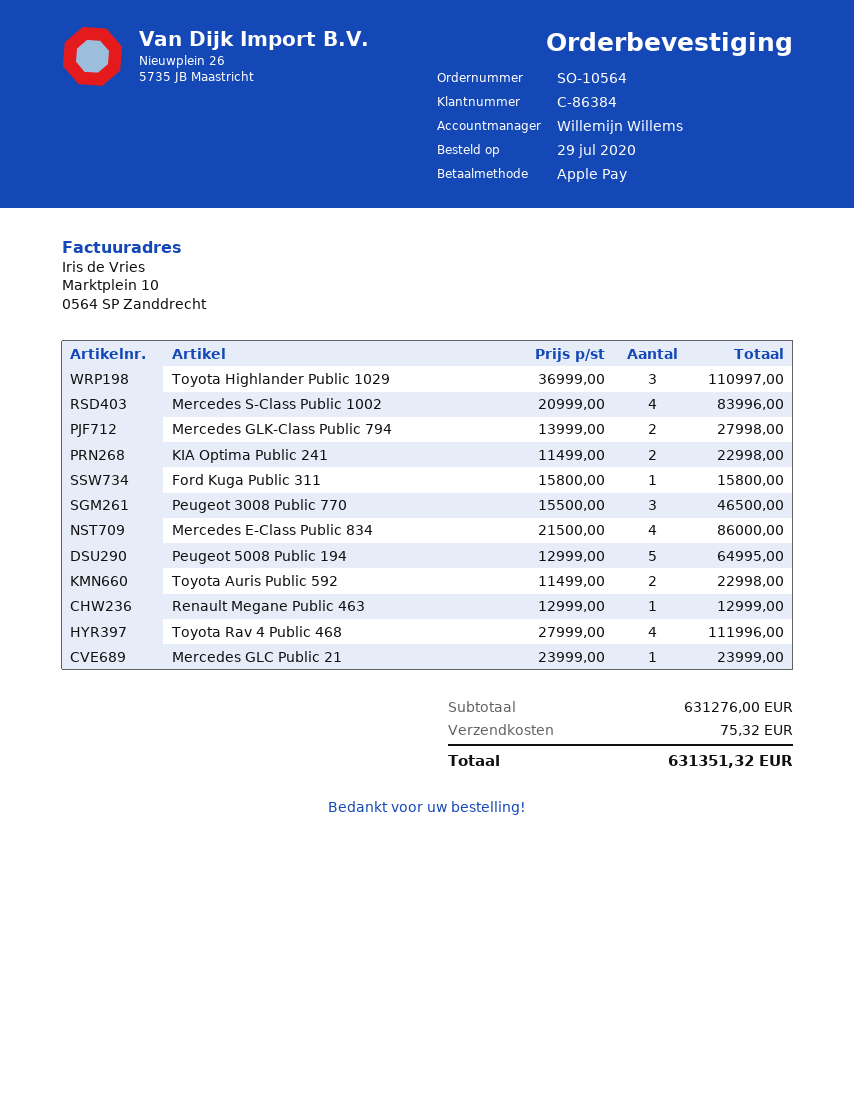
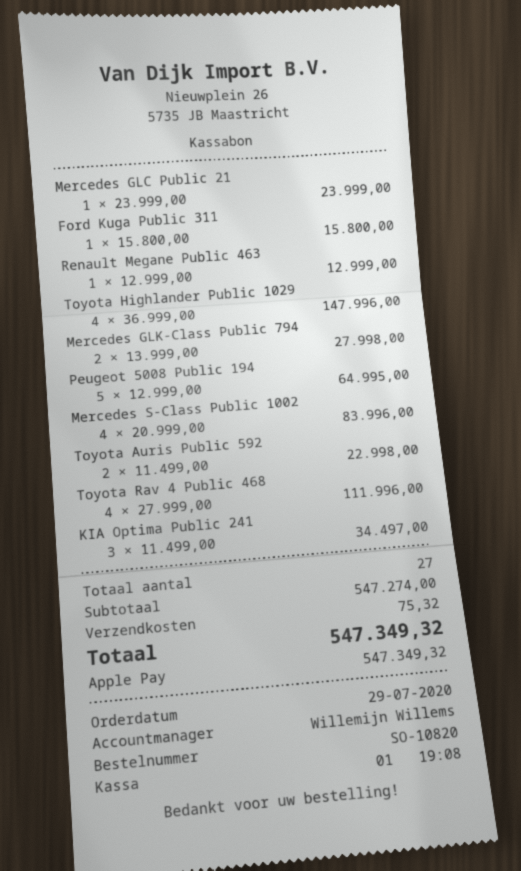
order number: SO-10564 -> SO-10820
Toyota Highlander Public 1029: 3 x 36999.00 = 110997.00 -> 4 x 36999.00 = 147996.00
KIA Optima Public 241: 2 x 11499.00 = 22998.00 -> 3 x 11499.00 = 34497.00
Peugeot 3008 Public 770: 3 x 15500.00 = 46500.00 -> none
Mercedes E-Class Public 834: 4 x 21500.00 = 86000.00 -> none
subtotal: 631276.00 -> 547274.00
total: 631351.32 -> 547349.32

